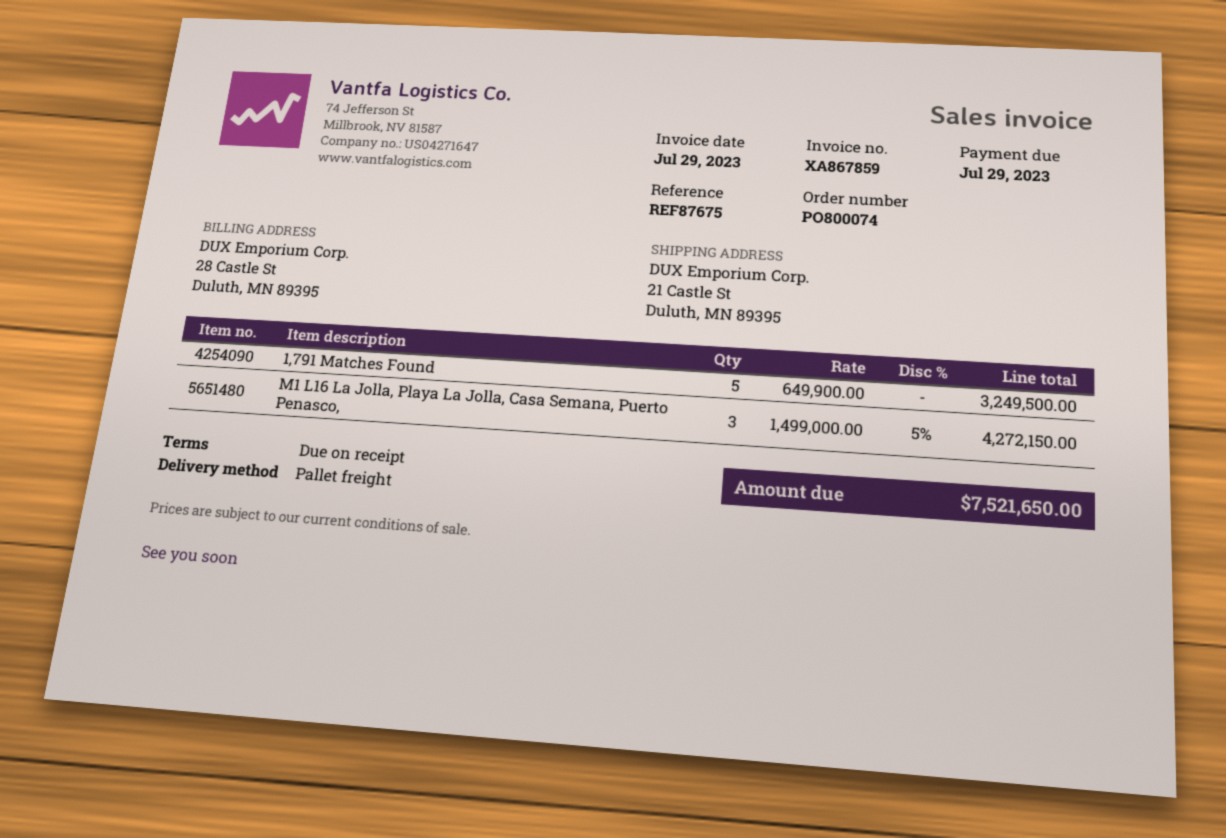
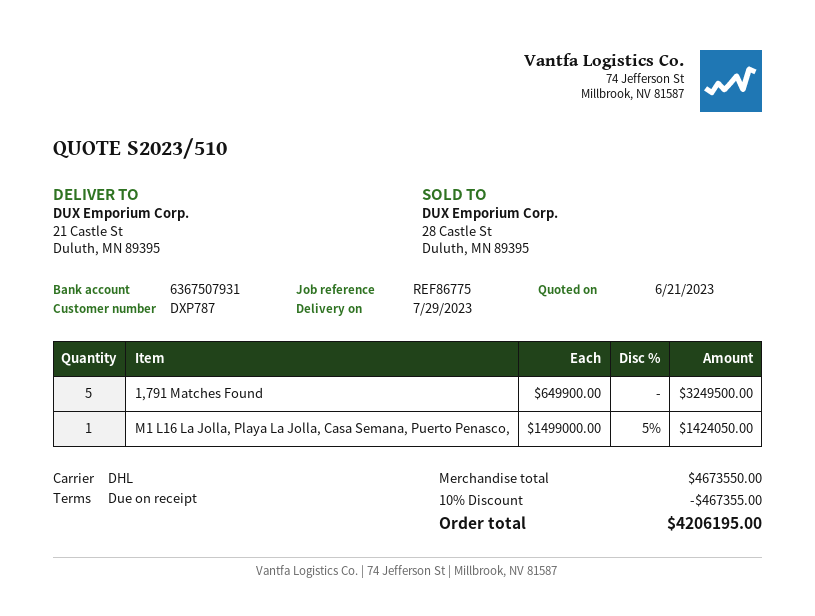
reference: REF87675 -> REF86775
shipping method: pallet freight -> DHL
M1 L16 La Jolla, Playa La Jolla, Casa Semana, Puerto Penasco,: 3 x 1499000.00 - 5% = 4272150.00 -> 1 x 1499000.00 - 5% = 1424050.00
discount: none -> 10% = 467355.00
total: 7521650.00 -> 4206195.00

